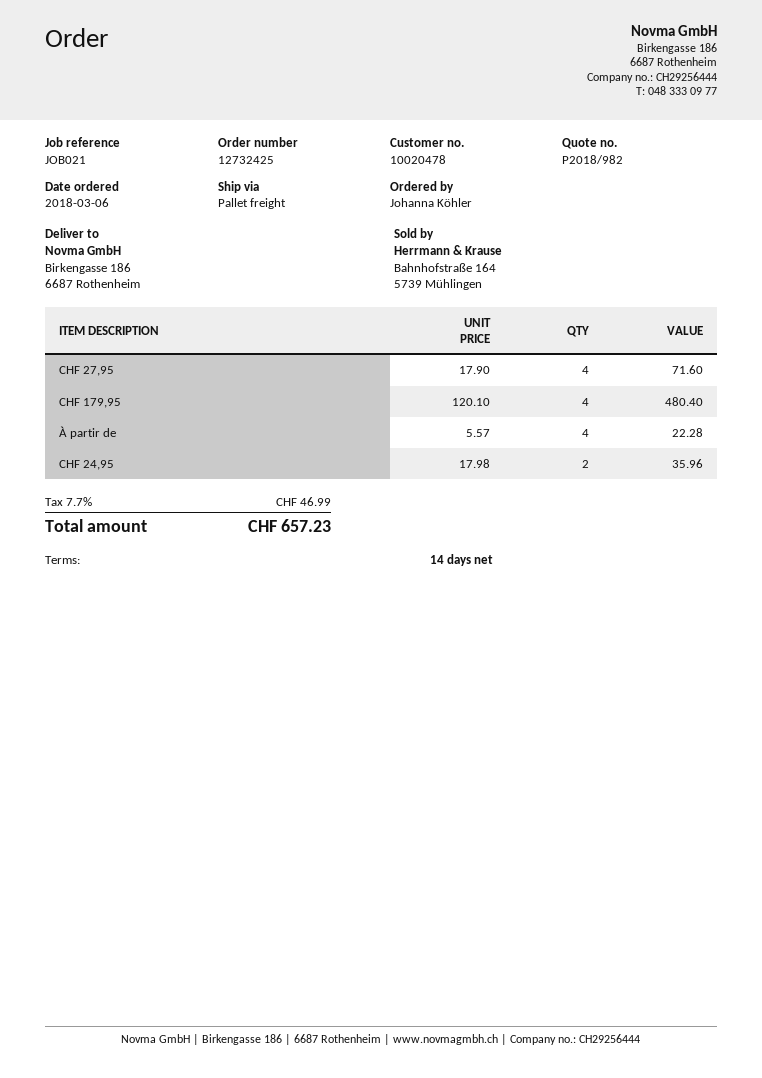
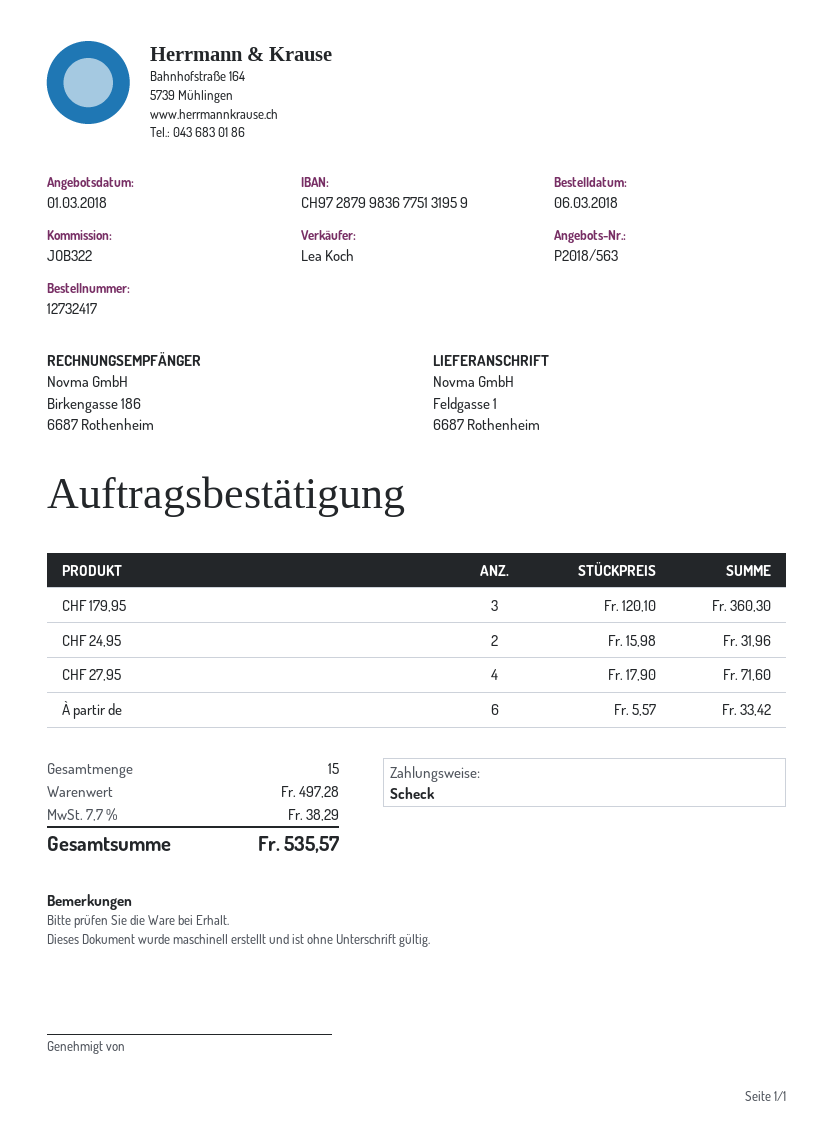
quote number: P2018/982 -> P2018/563
order number: 12732425 -> 12732417
reference: JOB021 -> JOB322
ship to: Birkengasse 186, 6687 Rothenheim -> Feldgasse 1, 6687 Rothenheim
CHF 179,95: 4 x 120.10 = 480.40 -> 3 x 120.10 = 360.30
À partir de: 4 x 5.57 = 22.28 -> 6 x 5.57 = 33.42
CHF 24,95: 2 x 17.98 = 35.96 -> 2 x 15.98 = 31.96
tax: 7.7% = 46.99 -> 7.7% = 38.29
total: 657.23 -> 535.57

